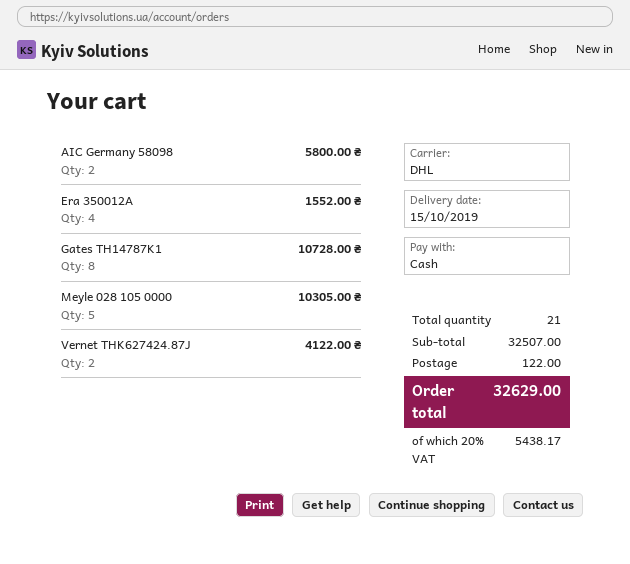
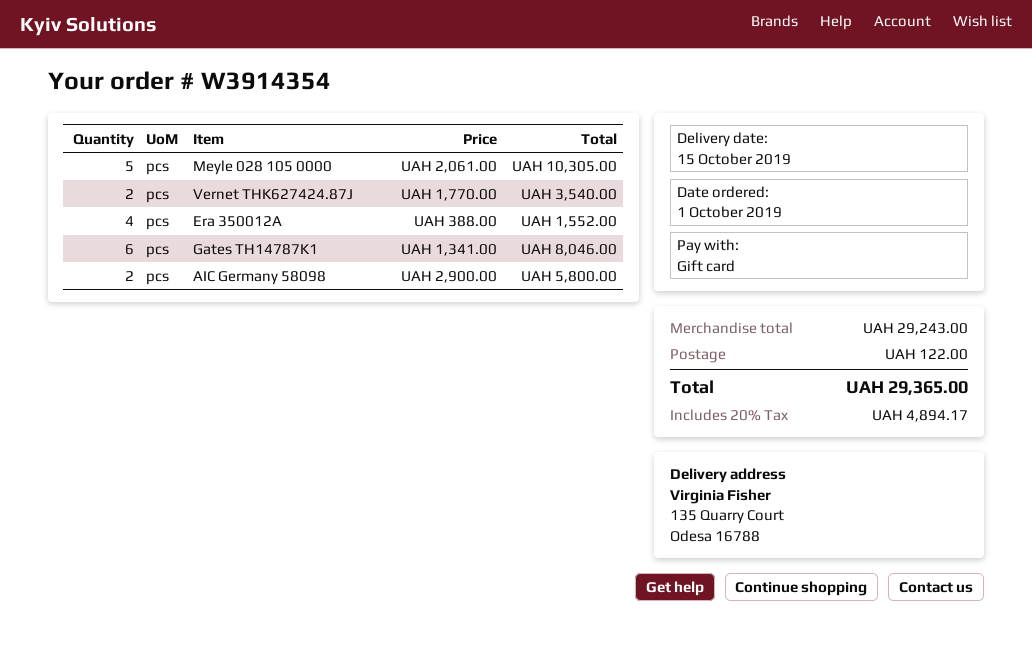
payment method: cash -> gift card
Gates TH14787K1: 8 for 10728.00 -> 6 for 8046.00
Vernet THK627424.87J: 2 for 4122.00 -> 2 for 3540.00
subtotal: 32507.00 -> 29243.00
tax: 20% = 5438.17 -> 20% = 4894.17
total: 32629.00 -> 29365.00

